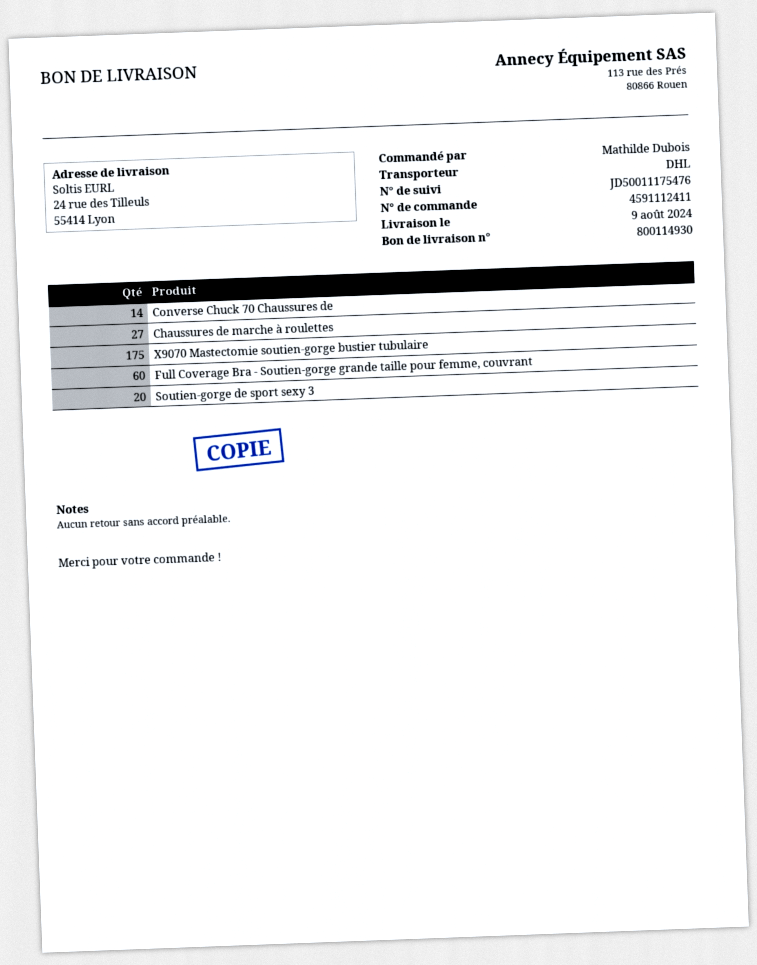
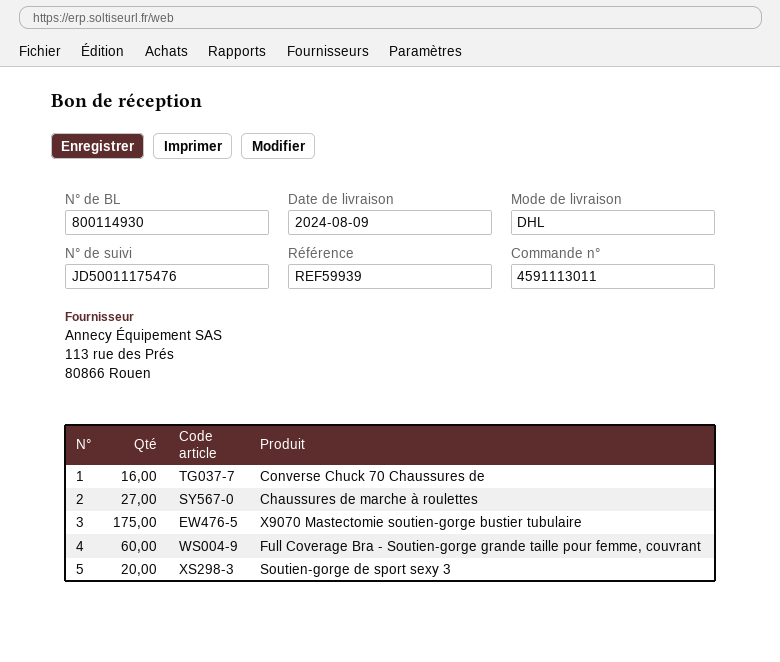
order number: 4591112411 -> 4591113011
Converse Chuck 70 Chaussures de: 14 -> 16

